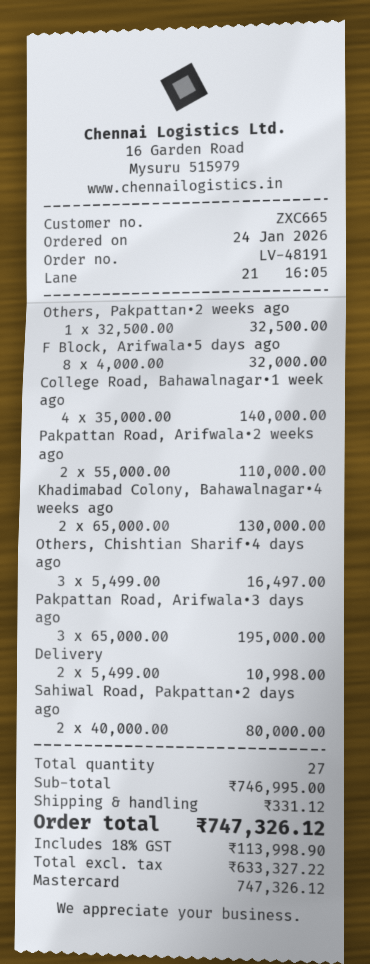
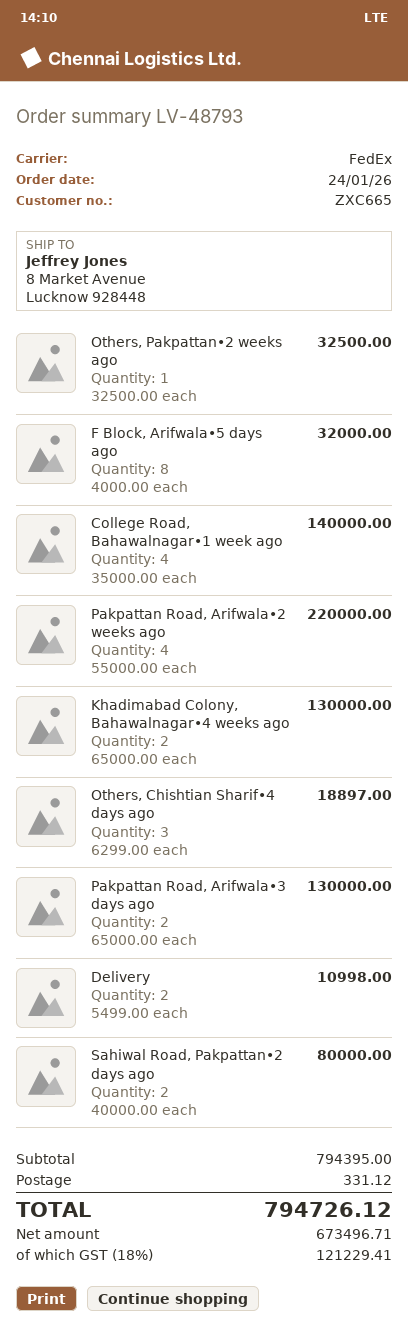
order number: LV-48191 -> LV-48793
Pakpattan Road, Arifwala•2 weeks ago: 2 x 55000.00 = 110000.00 -> 4 x 55000.00 = 220000.00
Others, Chishtian Sharif•4 days ago: 3 x 5499.00 = 16497.00 -> 3 x 6299.00 = 18897.00
Pakpattan Road, Arifwala•3 days ago: 3 x 65000.00 = 195000.00 -> 2 x 65000.00 = 130000.00
subtotal: 746995.00 -> 794395.00
net: 633327.22 -> 673496.71
tax: 18% = 113998.90 -> 18% = 121229.41
total: 747326.12 -> 794726.12

